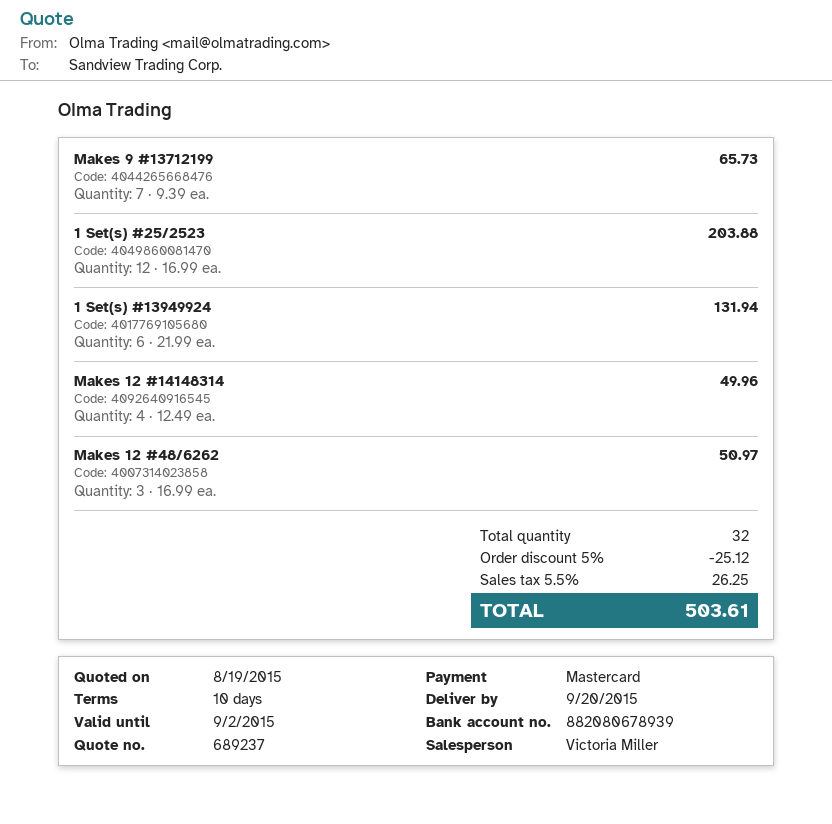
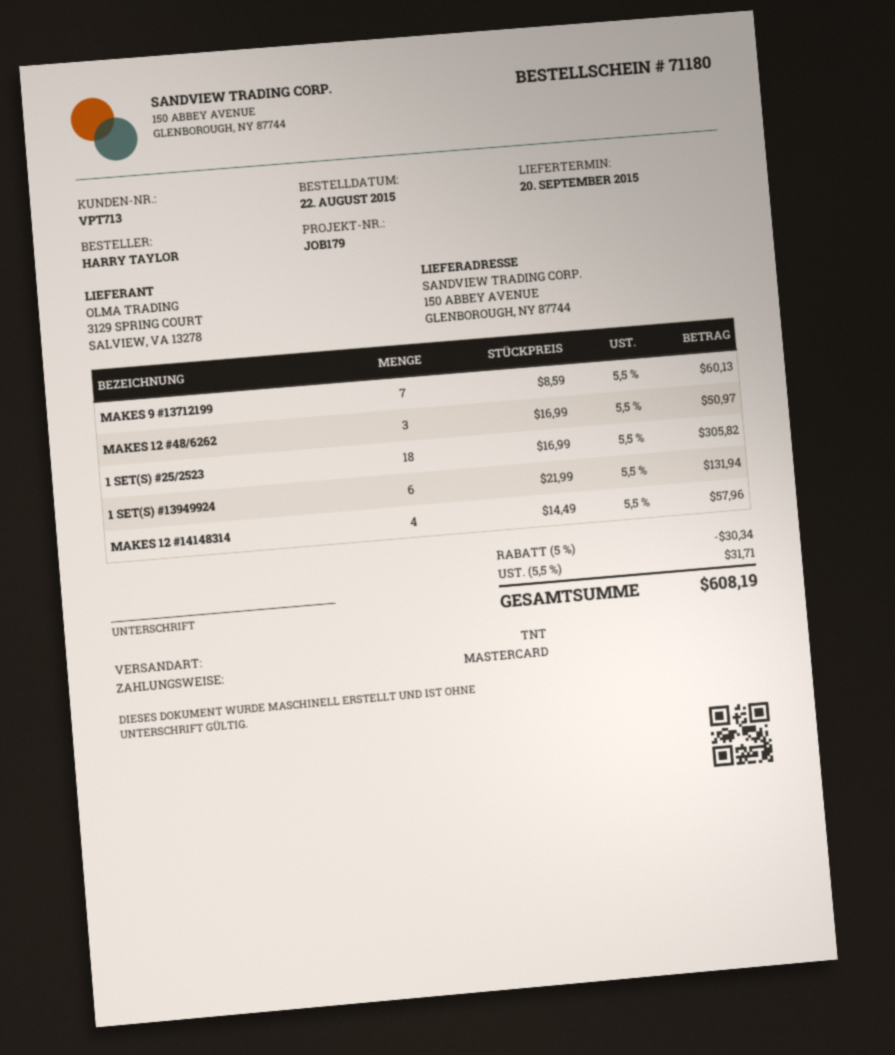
Makes 9 #13712199: 7 x 9.39 = 65.73 -> 7 x 8.59 = 60.13
1 Set(s) #25/2523: 12 x 16.99 = 203.88 -> 18 x 16.99 = 305.82
Makes 12 #14148314: 4 x 12.49 = 49.96 -> 4 x 14.49 = 57.96
discount: 5% = 25.12 -> 5% = 30.34
tax: 5.5% = 26.25 -> 5.5% = 31.71
total: 503.61 -> 608.19

